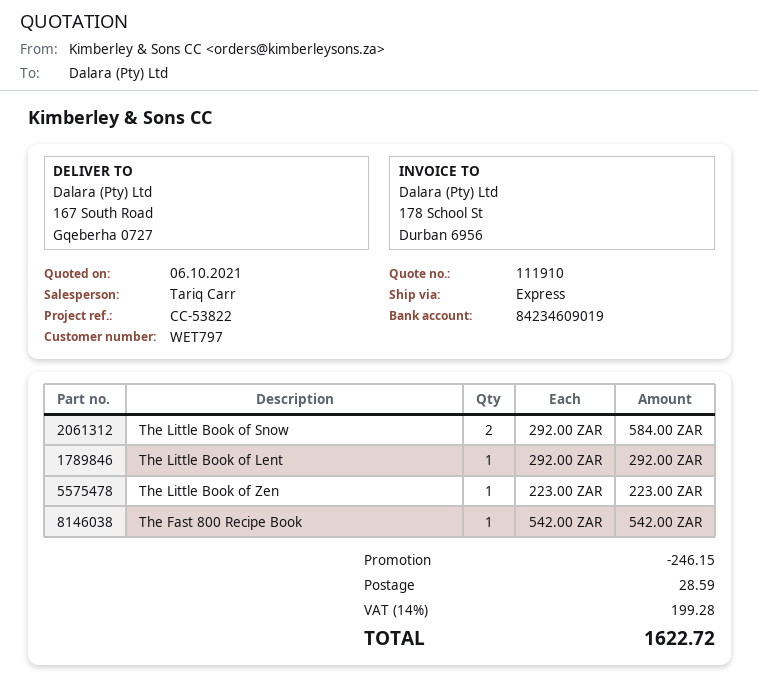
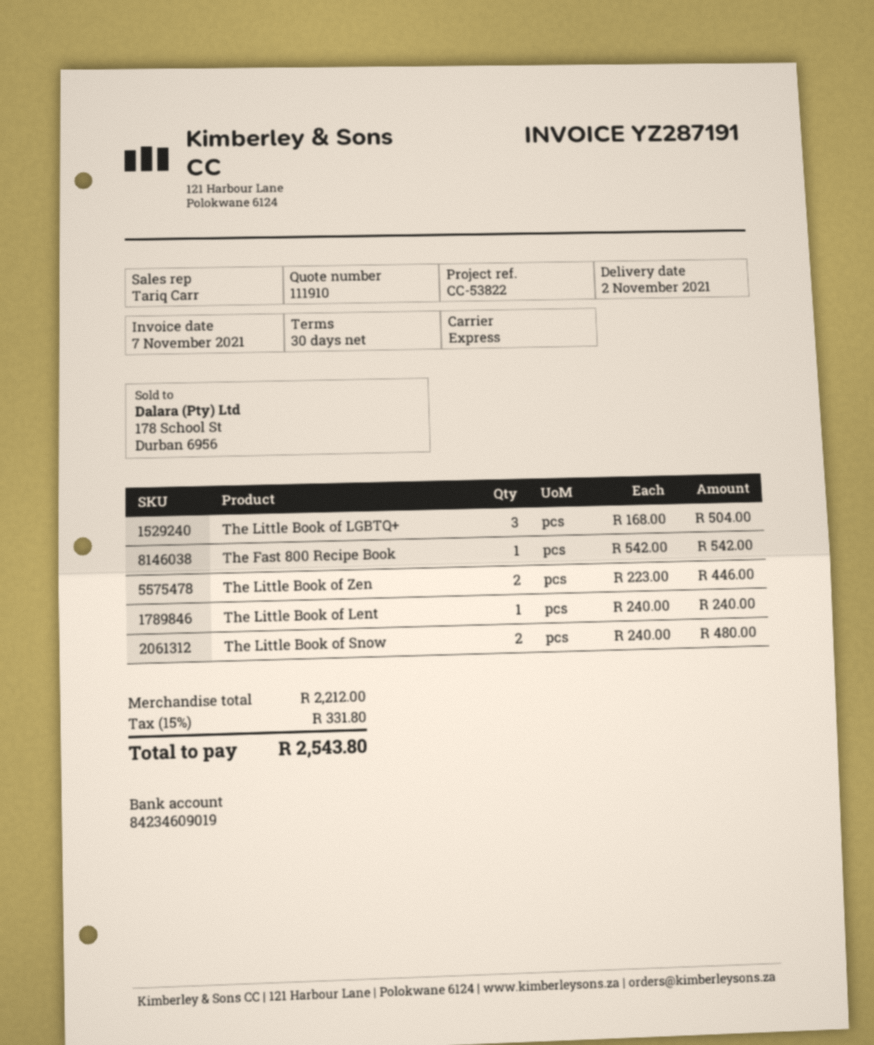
The Little Book of Snow: 2 x 292.00 = 584.00 -> 2 x 240.00 = 480.00
The Little Book of Lent: 1 x 292.00 = 292.00 -> 1 x 240.00 = 240.00
The Little Book of Zen: 1 x 223.00 = 223.00 -> 2 x 223.00 = 446.00
The Little Book of LGBTQ+: none -> 3 x 168.00 = 504.00
discount: 246.15 -> none
shipping: 28.59 -> none
tax: 14% = 199.28 -> 15% = 331.80
total: 1622.72 -> 2543.80

